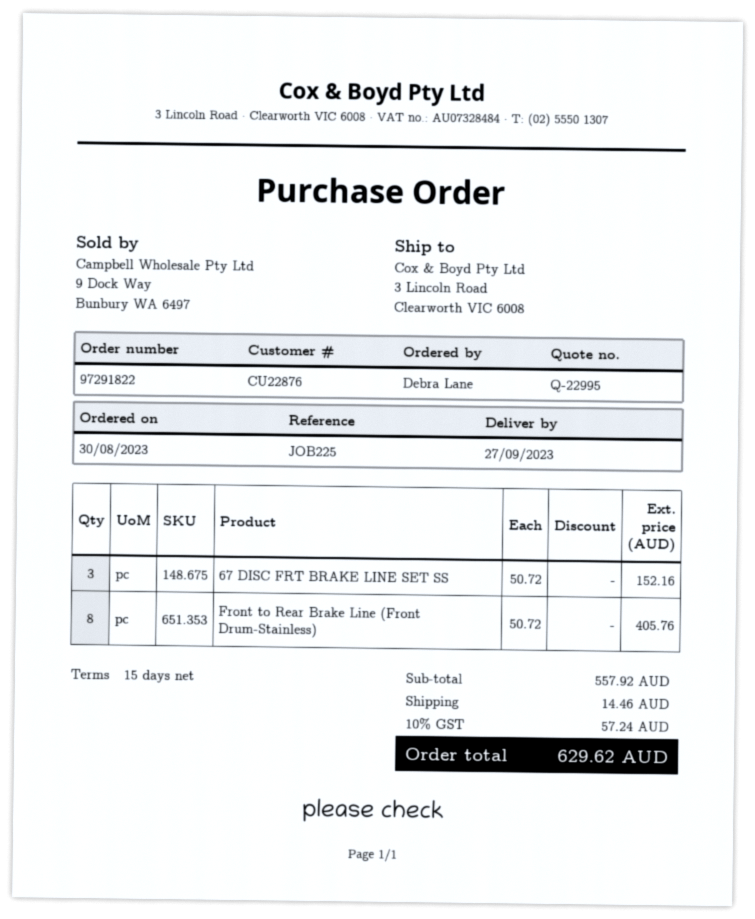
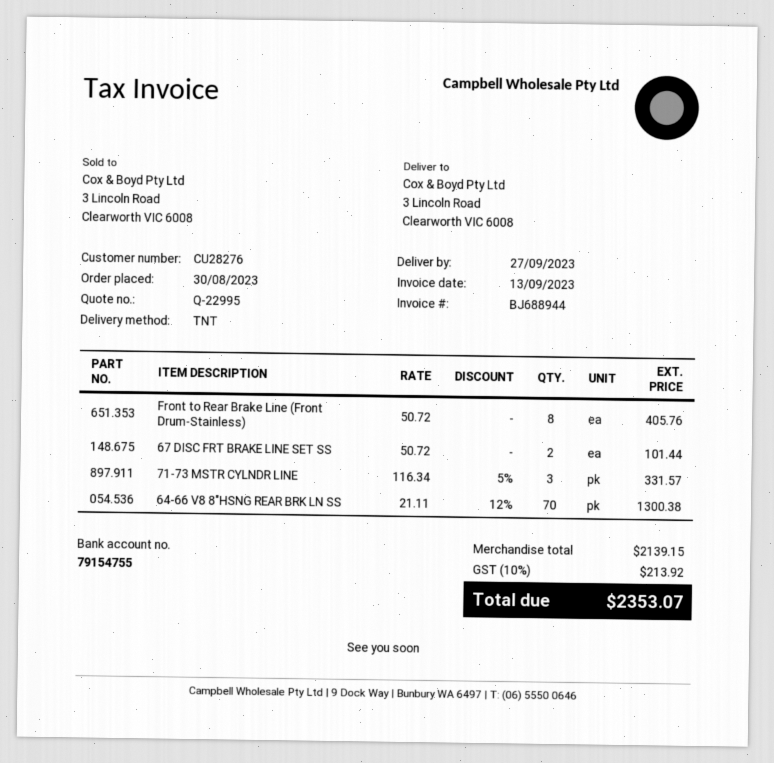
customer number: CU22876 -> CU28276
67 DISC FRT BRAKE LINE SET SS: 3 x 50.72 = 152.16 -> 2 x 50.72 = 101.44
71-73 MSTR CYLNDR LINE: none -> 3 x 116.34 - 5% = 331.57
64-66 V8 8"HSNG REAR BRK LN SS: none -> 70 x 21.11 - 12% = 1300.38
subtotal: 557.92 -> 2139.15
shipping: 14.46 -> none
tax: 10% = 57.24 -> 10% = 213.92
total: 629.62 -> 2353.07

